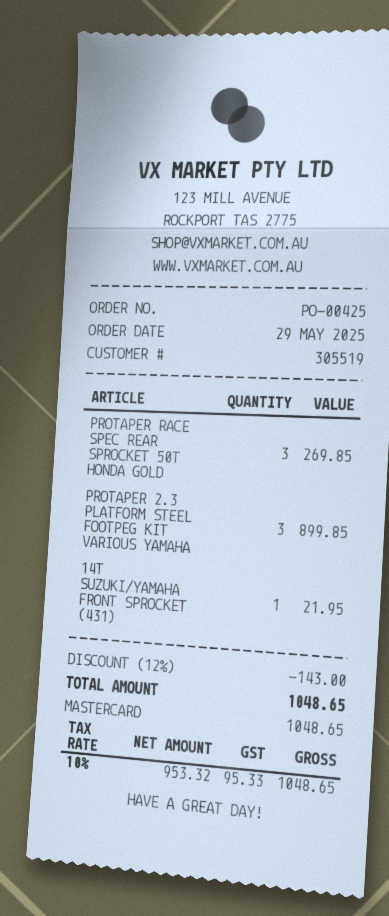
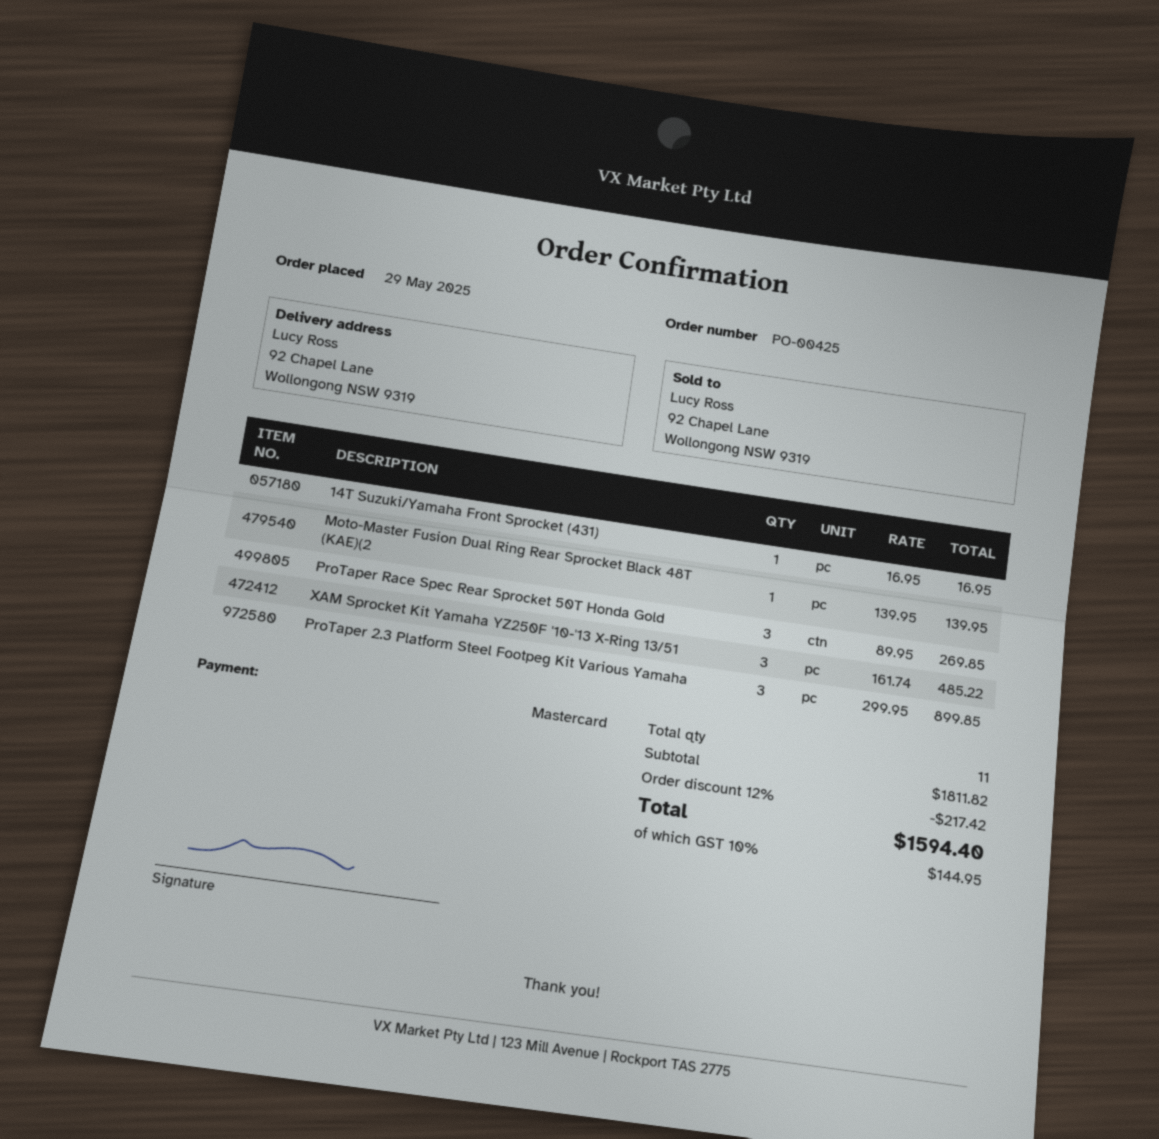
14T SUZUKI/YAMAHA FRONT SPROCKET (431): 1 for 21.95 -> 1 for 16.95
Moto-Master Fusion Dual Ring Rear Sprocket Black 48T (KAE)(2: none -> 1 for 139.95
XAM Sprocket Kit Yamaha YZ250F '10-'13 X-Ring 13/51: none -> 3 for 485.22
discount: 12% = 143.00 -> 12% = 217.42
tax: 10% = 95.33 -> 10% = 144.95
total: 1048.65 -> 1594.40

